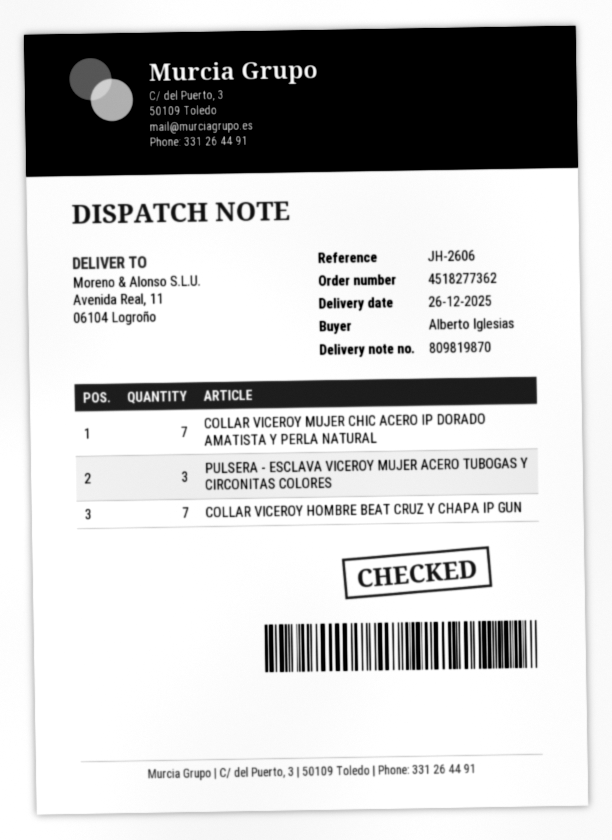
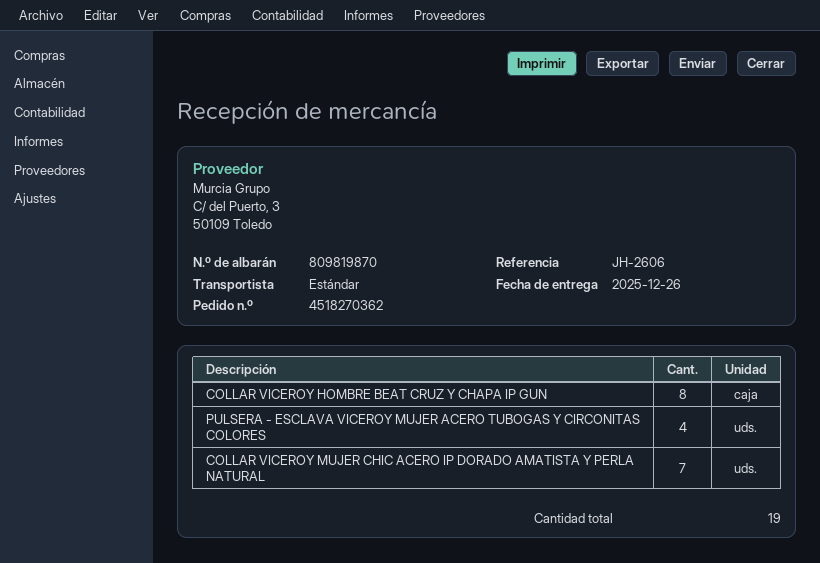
order number: 4518277362 -> 4518270362
PULSERA - ESCLAVA VICEROY MUJER ACERO TUBOGAS Y CIRCONITAS COLORES: 3 -> 4
COLLAR VICEROY HOMBRE BEAT CRUZ Y CHAPA IP GUN: 7 -> 8

